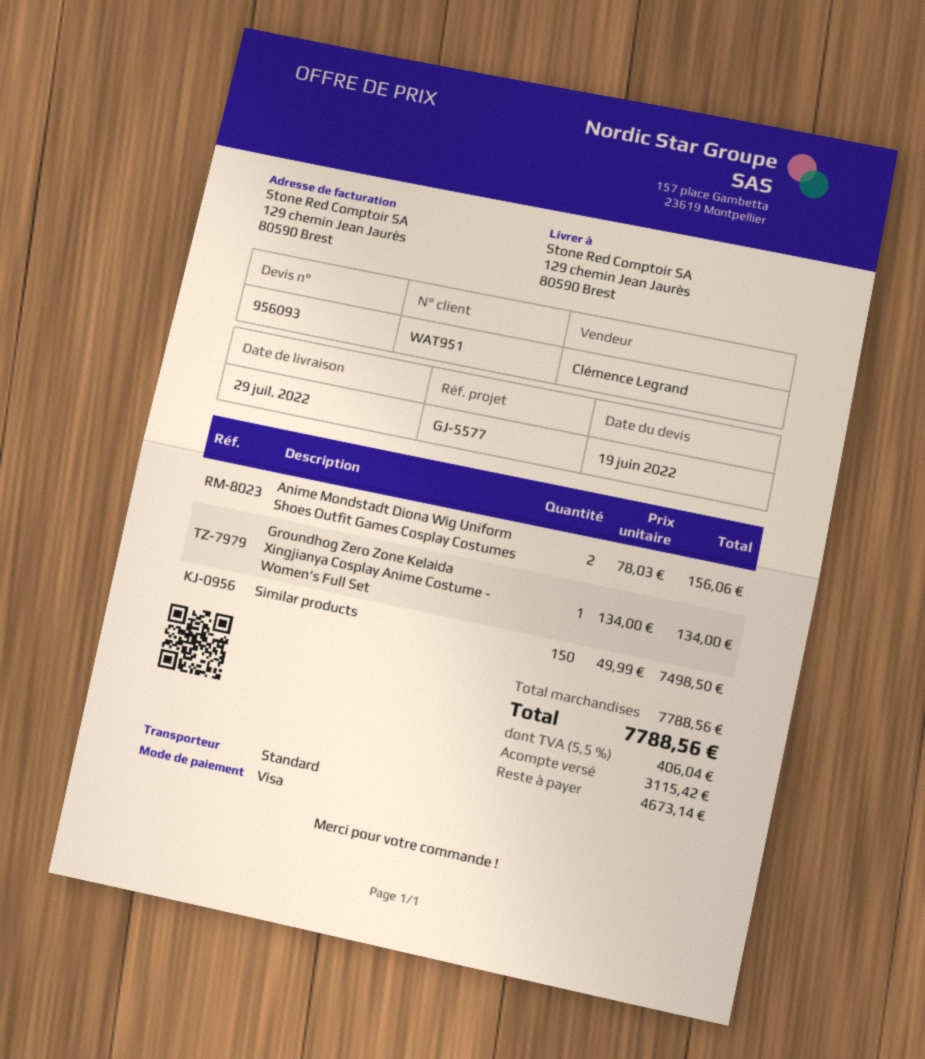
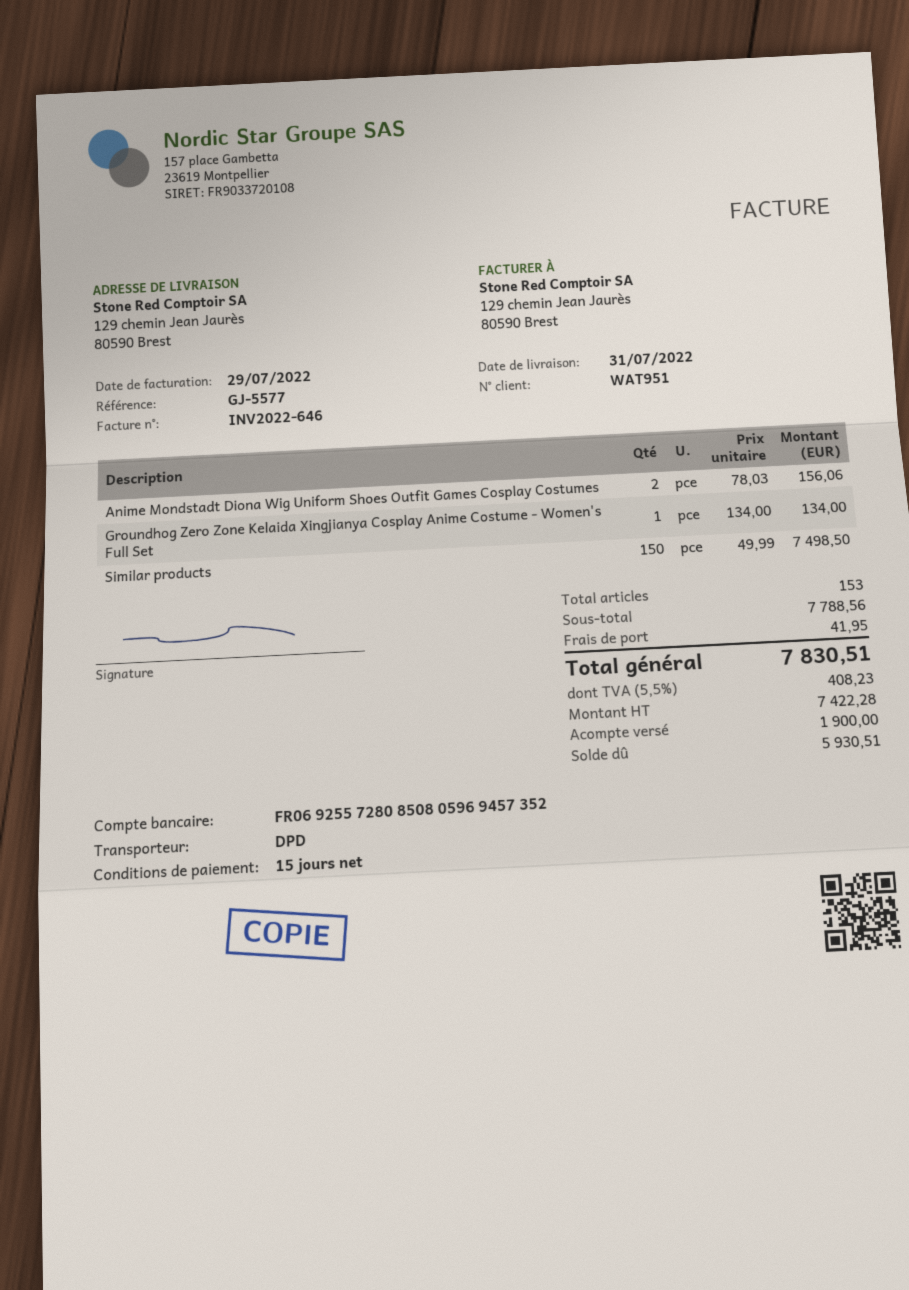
delivery date: 2022-07-29 -> 2022-07-31
shipping method: standard -> DPD
shipping: none -> 41.95
tax: 5.5% = 406.04 -> 5.5% = 408.23
total: 7788.56 -> 7830.51
deposit: 3115.42 -> 1900.00
balance: 4673.14 -> 5930.51

